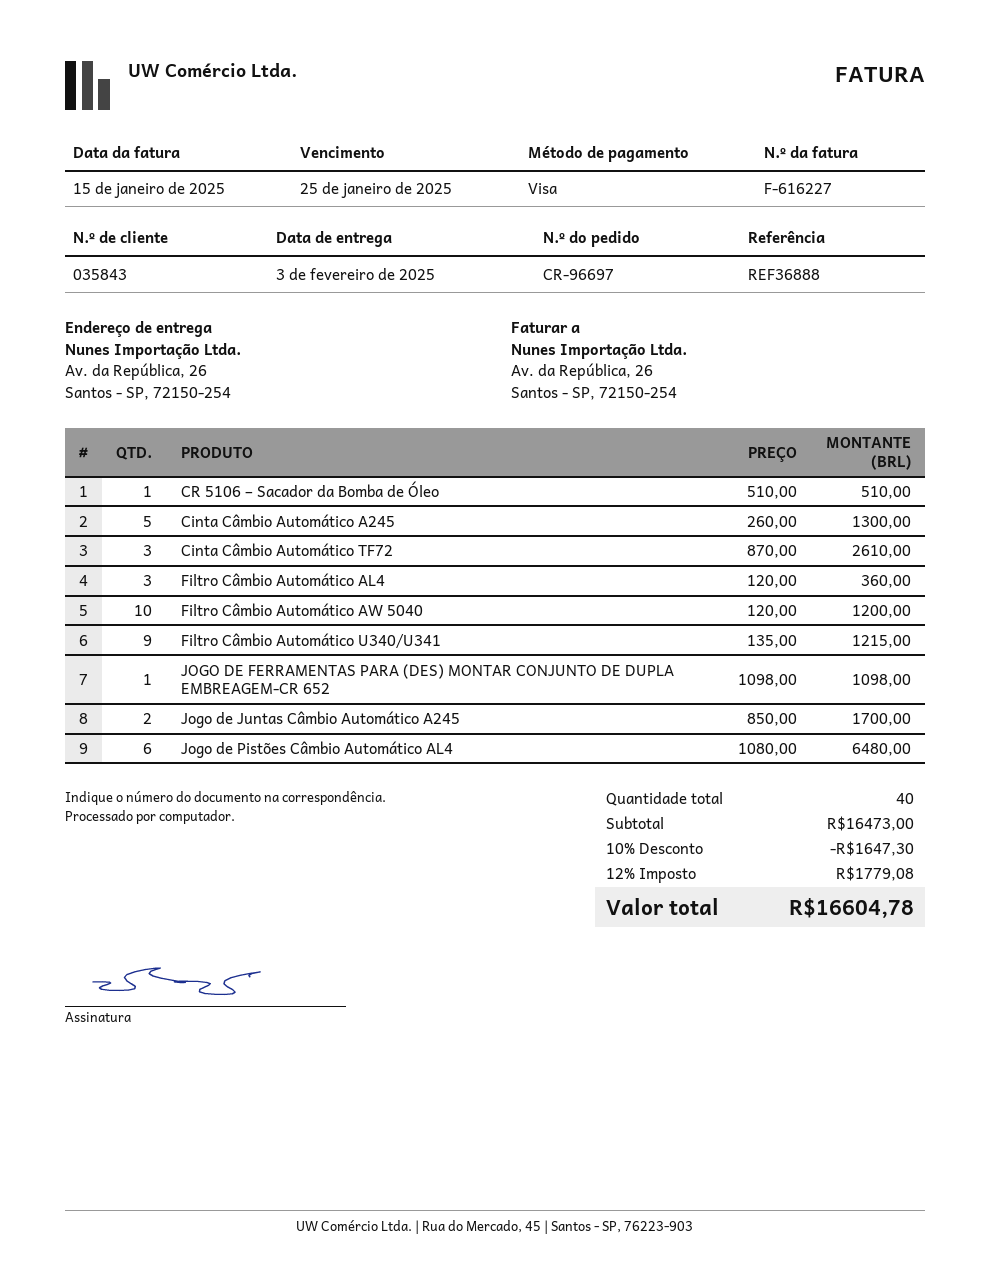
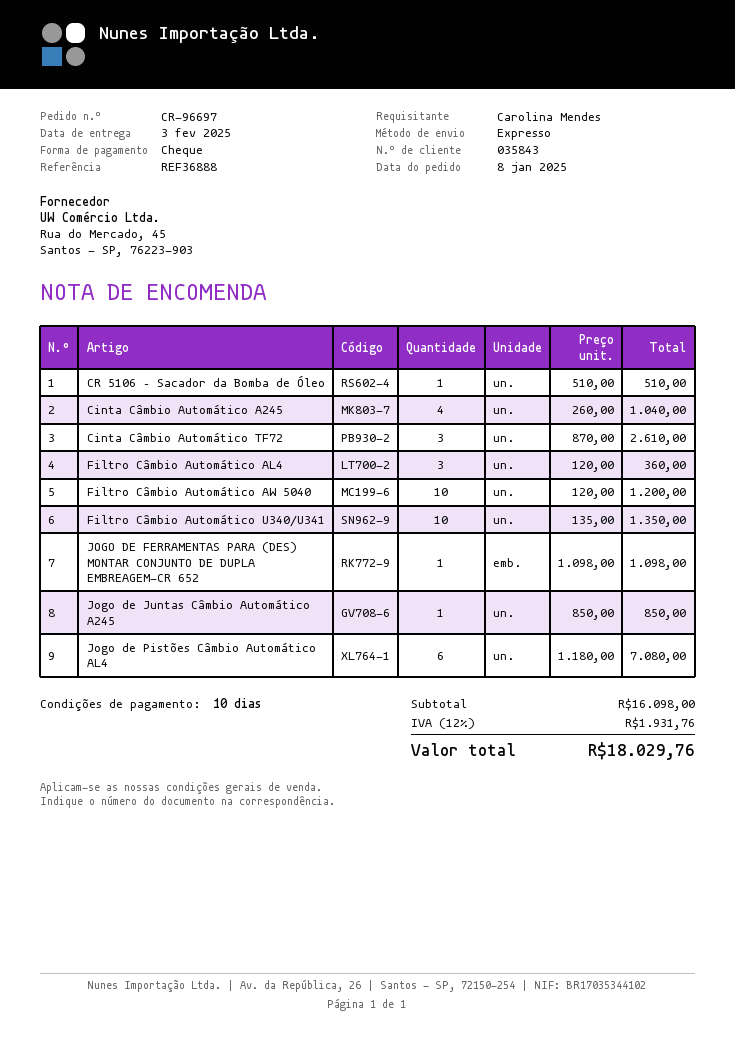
payment method: Visa -> cheque
Cinta Câmbio Automático A245: 5 x 260.00 = 1300.00 -> 4 x 260.00 = 1040.00
Filtro Câmbio Automático U340/U341: 9 x 135.00 = 1215.00 -> 10 x 135.00 = 1350.00
Jogo de Juntas Câmbio Automático A245: 2 x 850.00 = 1700.00 -> 1 x 850.00 = 850.00
Jogo de Pistões Câmbio Automático AL4: 6 x 1080.00 = 6480.00 -> 6 x 1180.00 = 7080.00
subtotal: 16473.00 -> 16098.00
discount: 10% = 1647.30 -> none
tax: 12% = 1779.08 -> 12% = 1931.76
total: 16604.78 -> 18029.76

